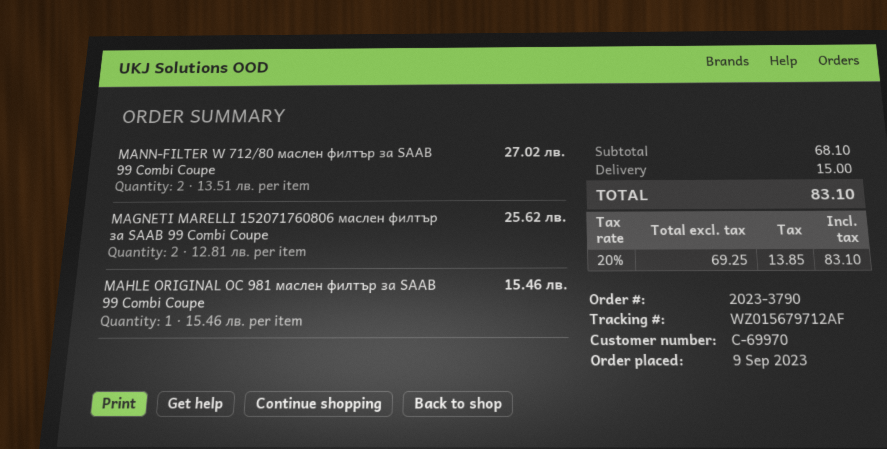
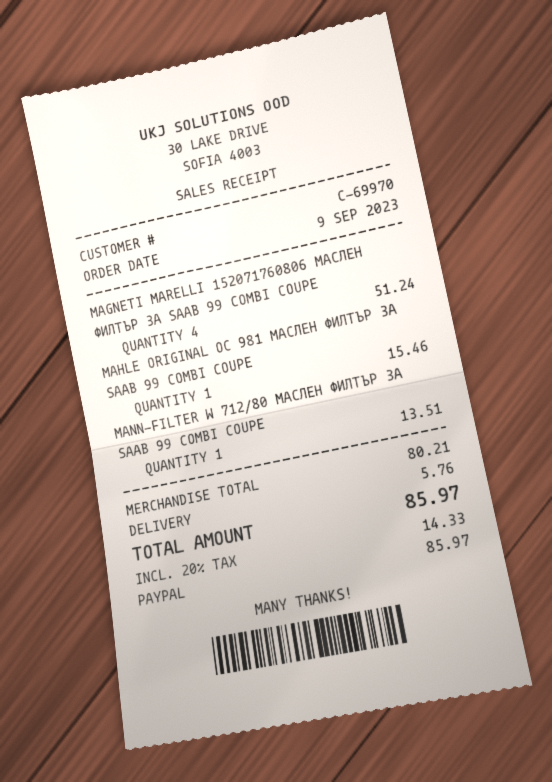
MANN-FILTER W 712/80 маслен филтър за SAAB 99 Combi Coupe: 2 for 27.02 -> 1 for 13.51
MAGNETI MARELLI 152071760806 маслен филтър за SAAB 99 Combi Coupe: 2 for 25.62 -> 4 for 51.24
subtotal: 68.10 -> 80.21
shipping: 15.00 -> 5.76
tax: 20% = 13.85 -> 20% = 14.33
total: 83.10 -> 85.97

